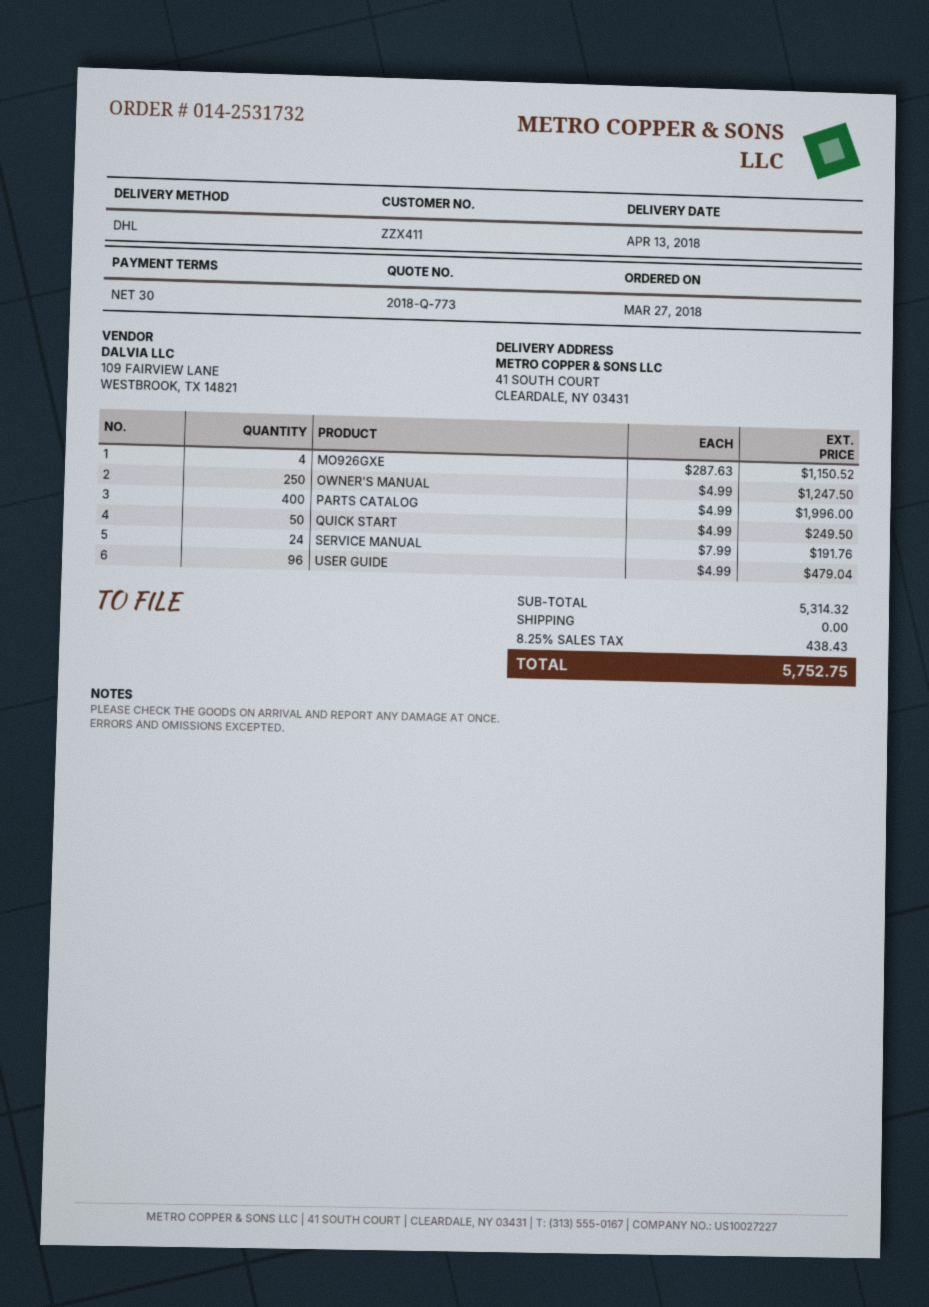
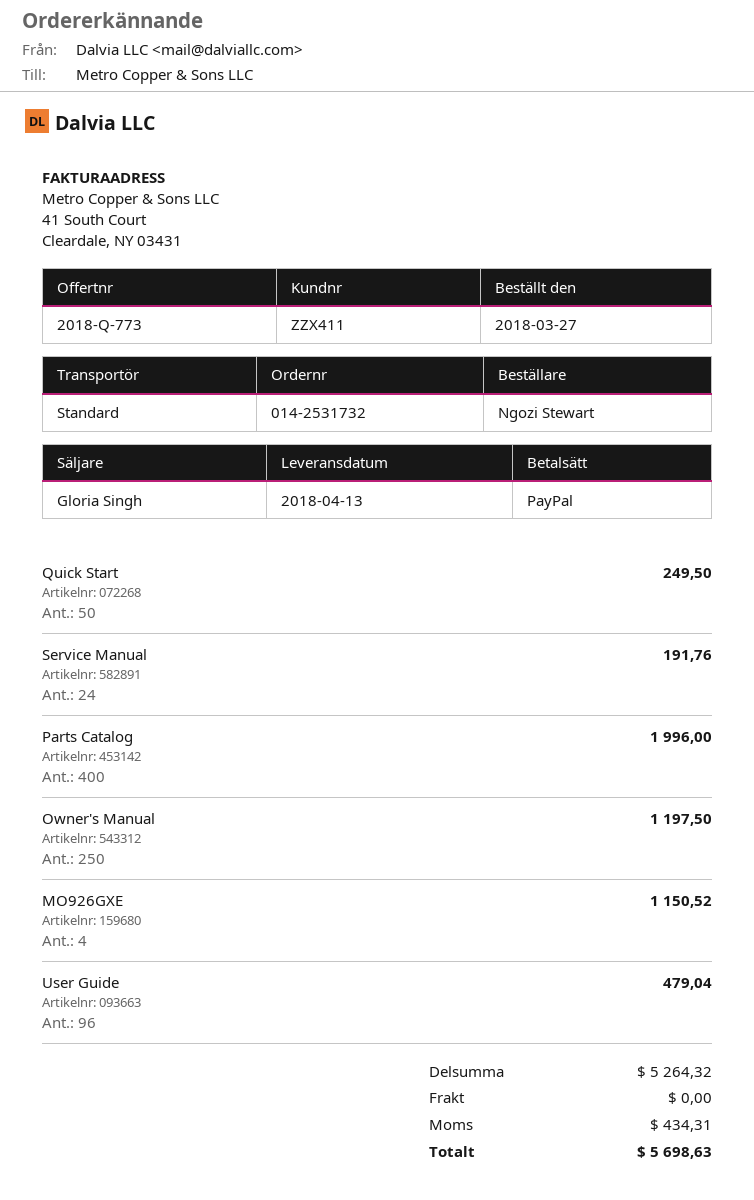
shipping method: DHL -> standard
OWNER'S MANUAL: 250 for 1247.50 -> 250 for 1197.50
subtotal: 5314.32 -> 5264.32
tax: 438.43 -> 434.31
total: 5752.75 -> 5698.63

